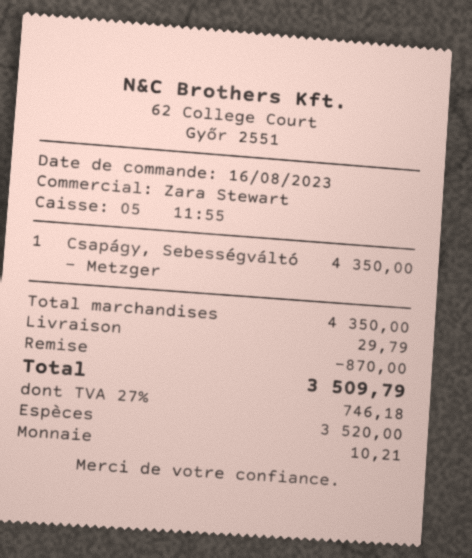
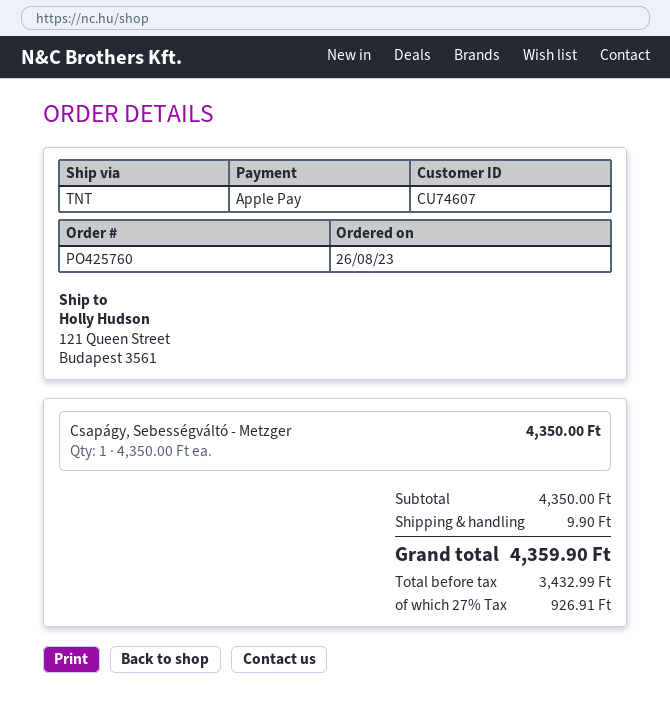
order date: 2023-08-16 -> 2023-08-26
payment method: cash -> Apple Pay
discount: 870.00 -> none
shipping: 29.79 -> 9.90
tax: 27% = 746.18 -> 27% = 926.91
total: 3509.79 -> 4359.90

